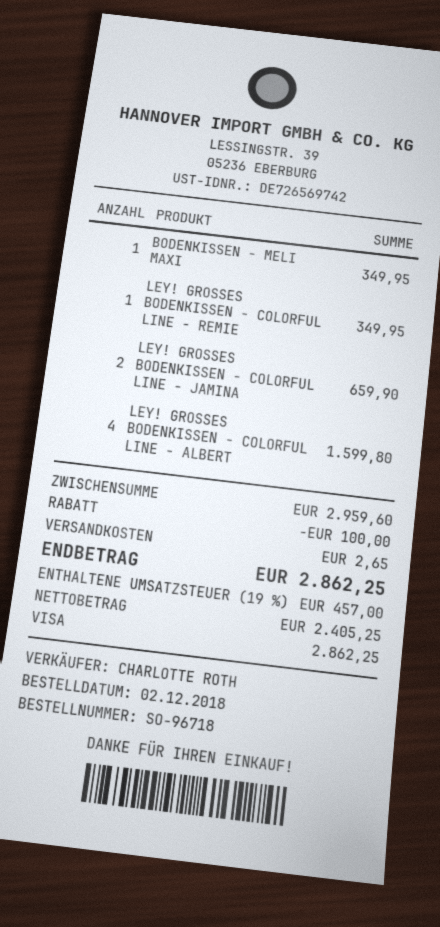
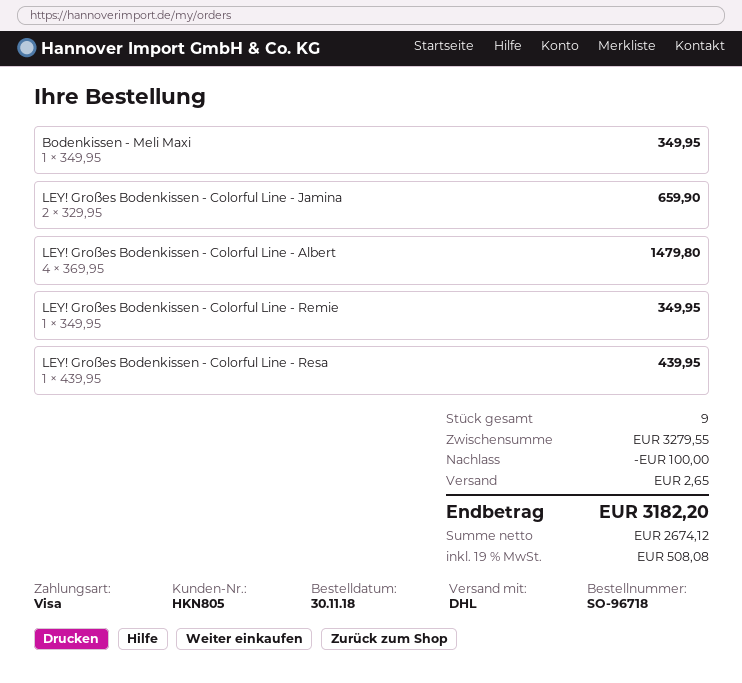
order date: 2018-12-02 -> 2018-11-30
LEY! GROSSES BODENKISSEN - COLORFUL LINE - ALBERT: 4 for 1599.80 -> 4 for 1479.80
LEY! Großes Bodenkissen - Colorful Line - Resa: none -> 1 for 439.95
subtotal: 2959.60 -> 3279.55
net: 2405.25 -> 2674.12
tax: 19% = 457.00 -> 19% = 508.08
total: 2862.25 -> 3182.20

